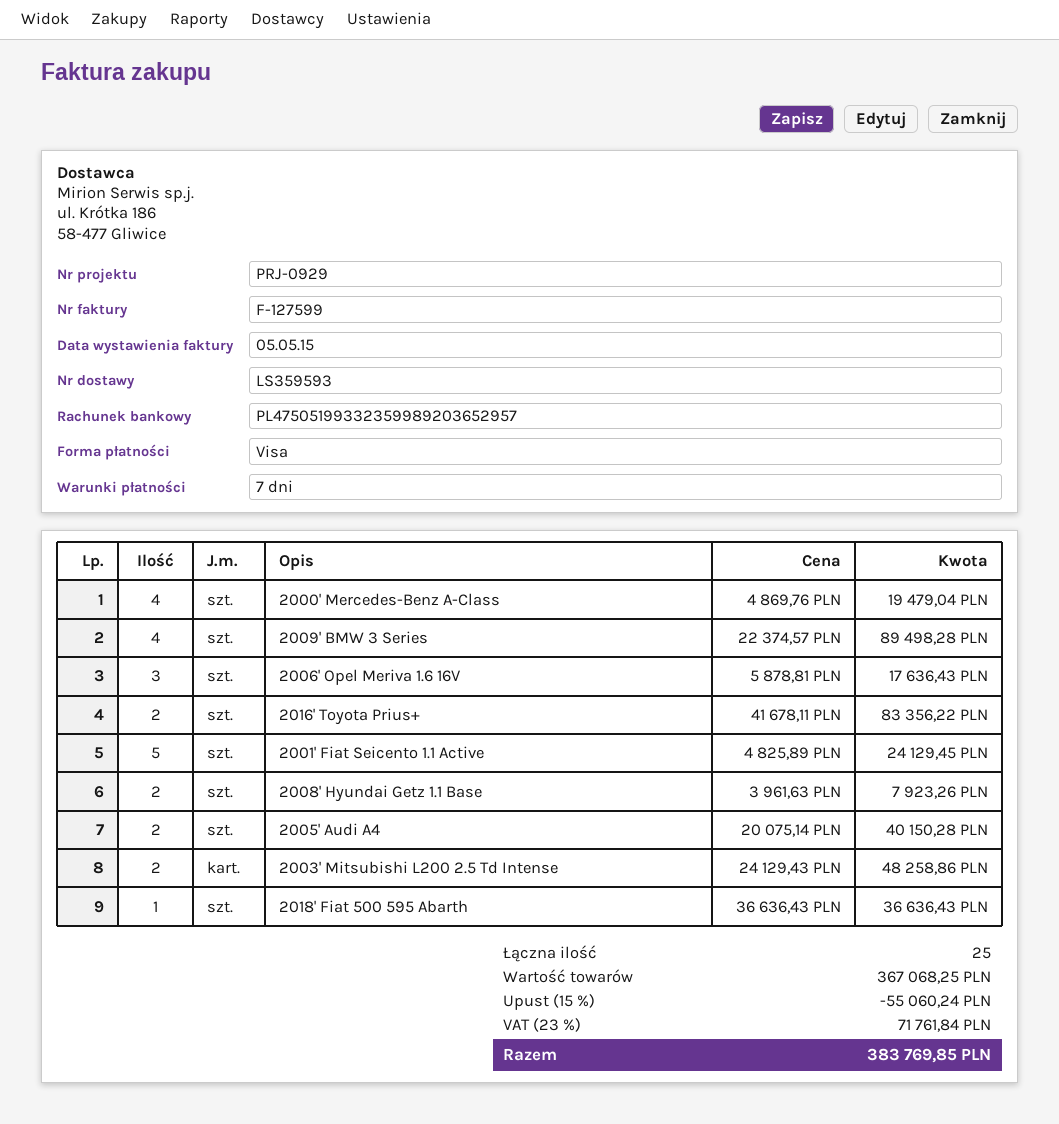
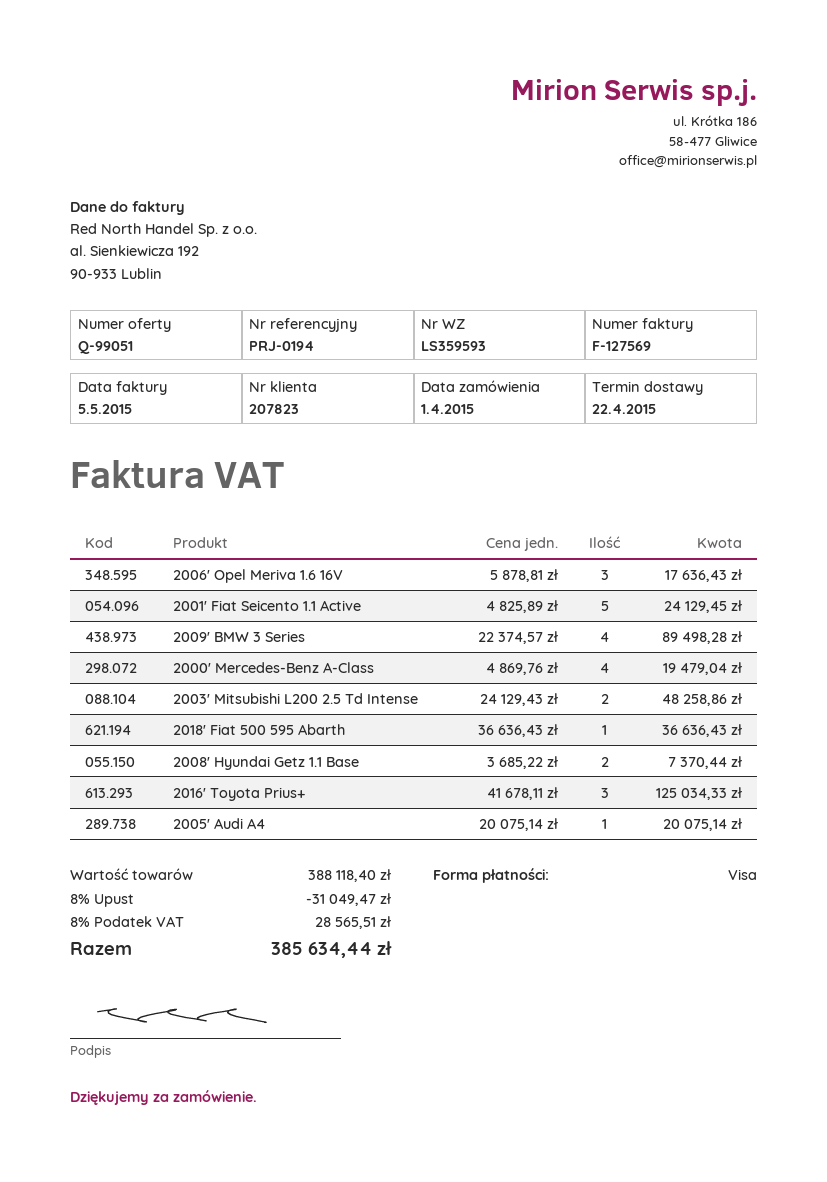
invoice number: F-127599 -> F-127569
reference: PRJ-0929 -> PRJ-0194
2016' Toyota Prius+: 2 x 41678.11 = 83356.22 -> 3 x 41678.11 = 125034.33
2008' Hyundai Getz 1.1 Base: 2 x 3961.63 = 7923.26 -> 2 x 3685.22 = 7370.44
2005' Audi A4: 2 x 20075.14 = 40150.28 -> 1 x 20075.14 = 20075.14
subtotal: 367068.25 -> 388118.40
discount: 15% = 55060.24 -> 8% = 31049.47
tax: 23% = 71761.84 -> 8% = 28565.51
total: 383769.85 -> 385634.44

